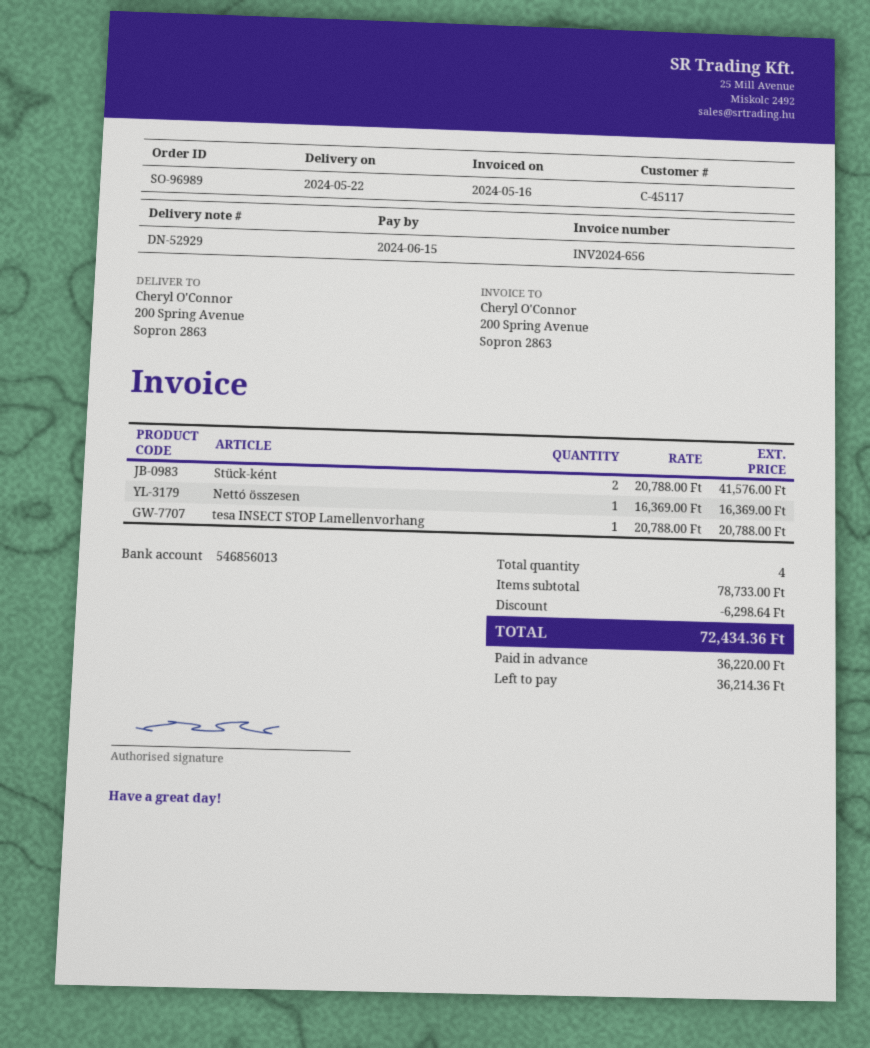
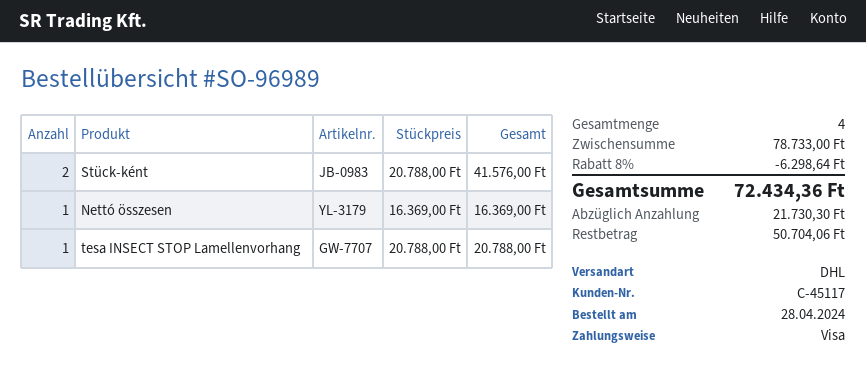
deposit: 36220.00 -> 21730.30
balance: 36214.36 -> 50704.06

